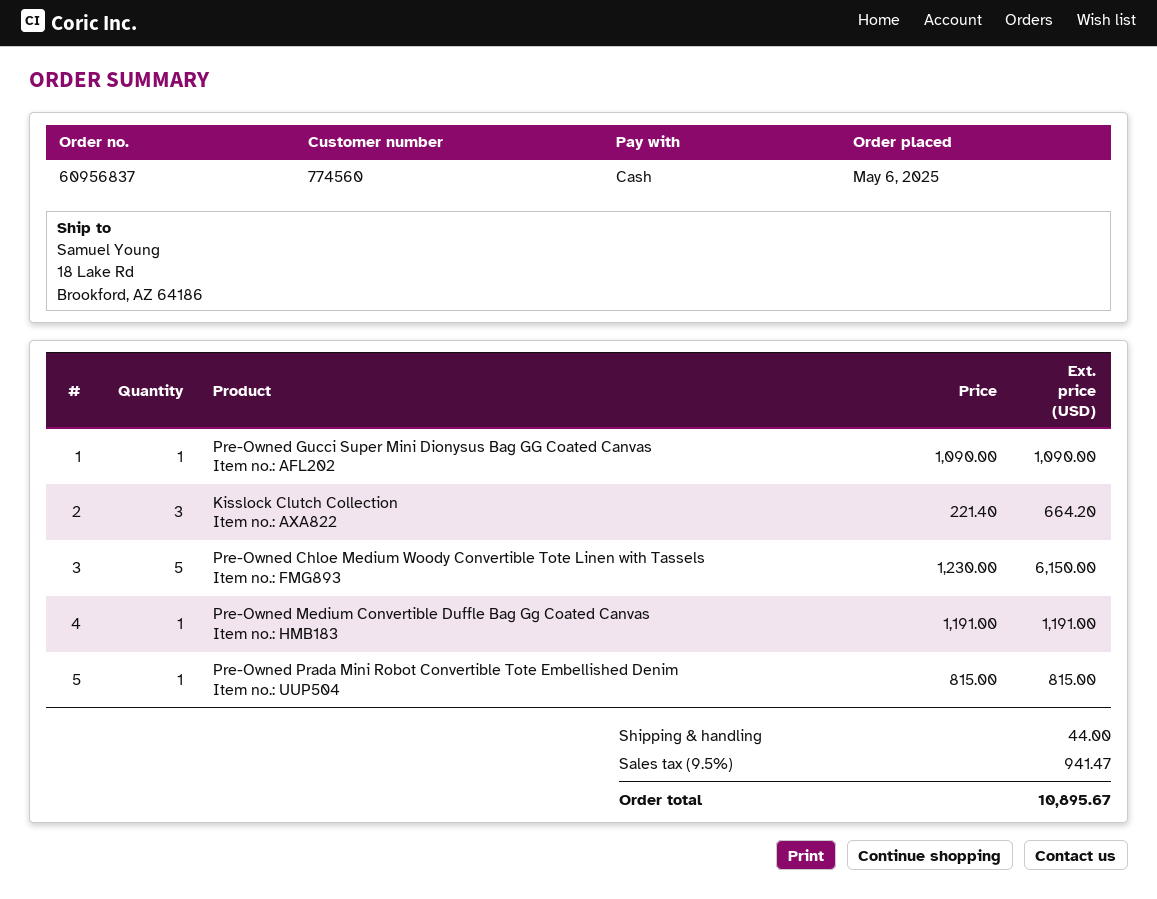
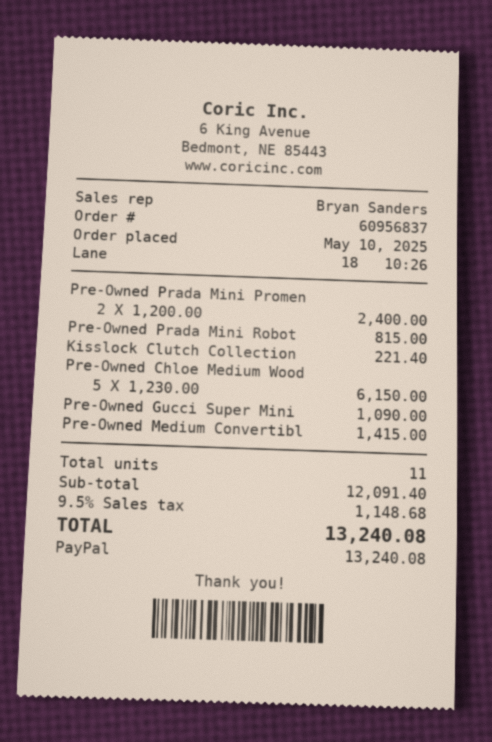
order date: 2025-05-06 -> 2025-05-10
payment method: cash -> PayPal
Kisslock Clutch Collection: 3 x 221.40 = 664.20 -> 1 x 221.40 = 221.40
Pre-Owned Medium Convertible Duffle Bag Gg Coated Canvas: 1 x 1191.00 = 1191.00 -> 1 x 1415.00 = 1415.00
Pre-Owned Prada Mini Promen: none -> 2 x 1200.00 = 2400.00
shipping: 44.00 -> none
tax: 9.5% = 941.47 -> 9.5% = 1148.68
total: 10895.67 -> 13240.08

